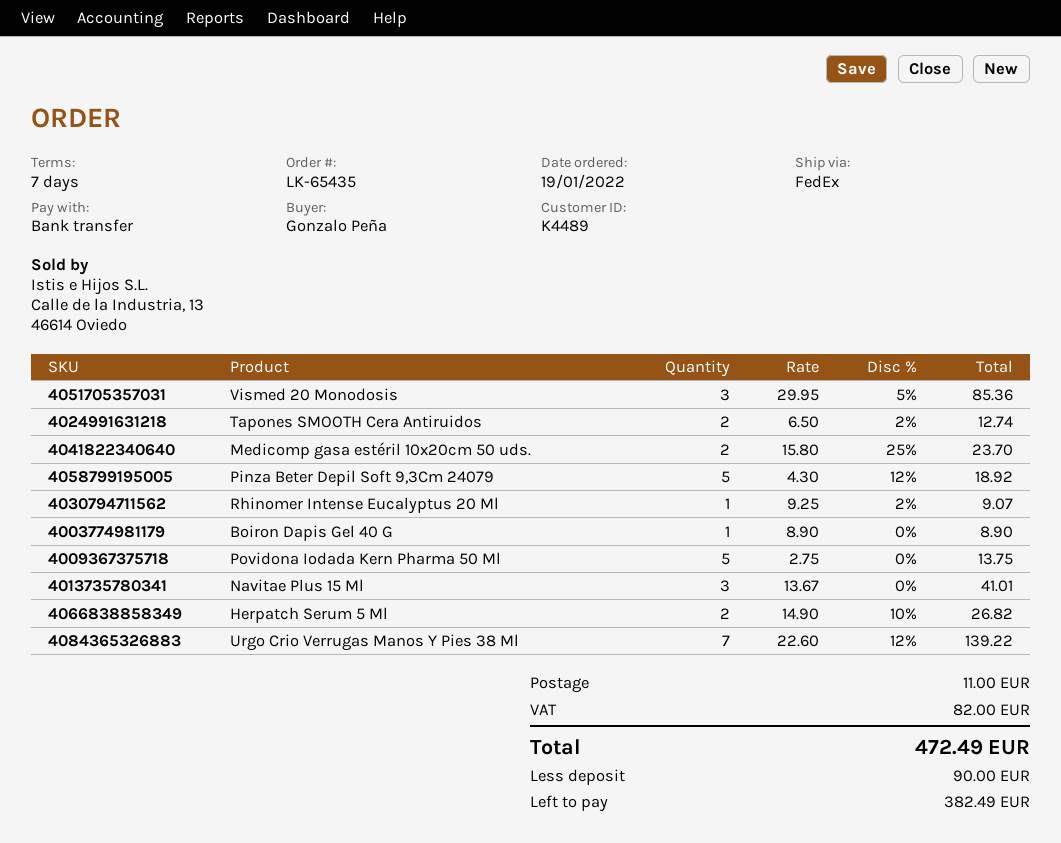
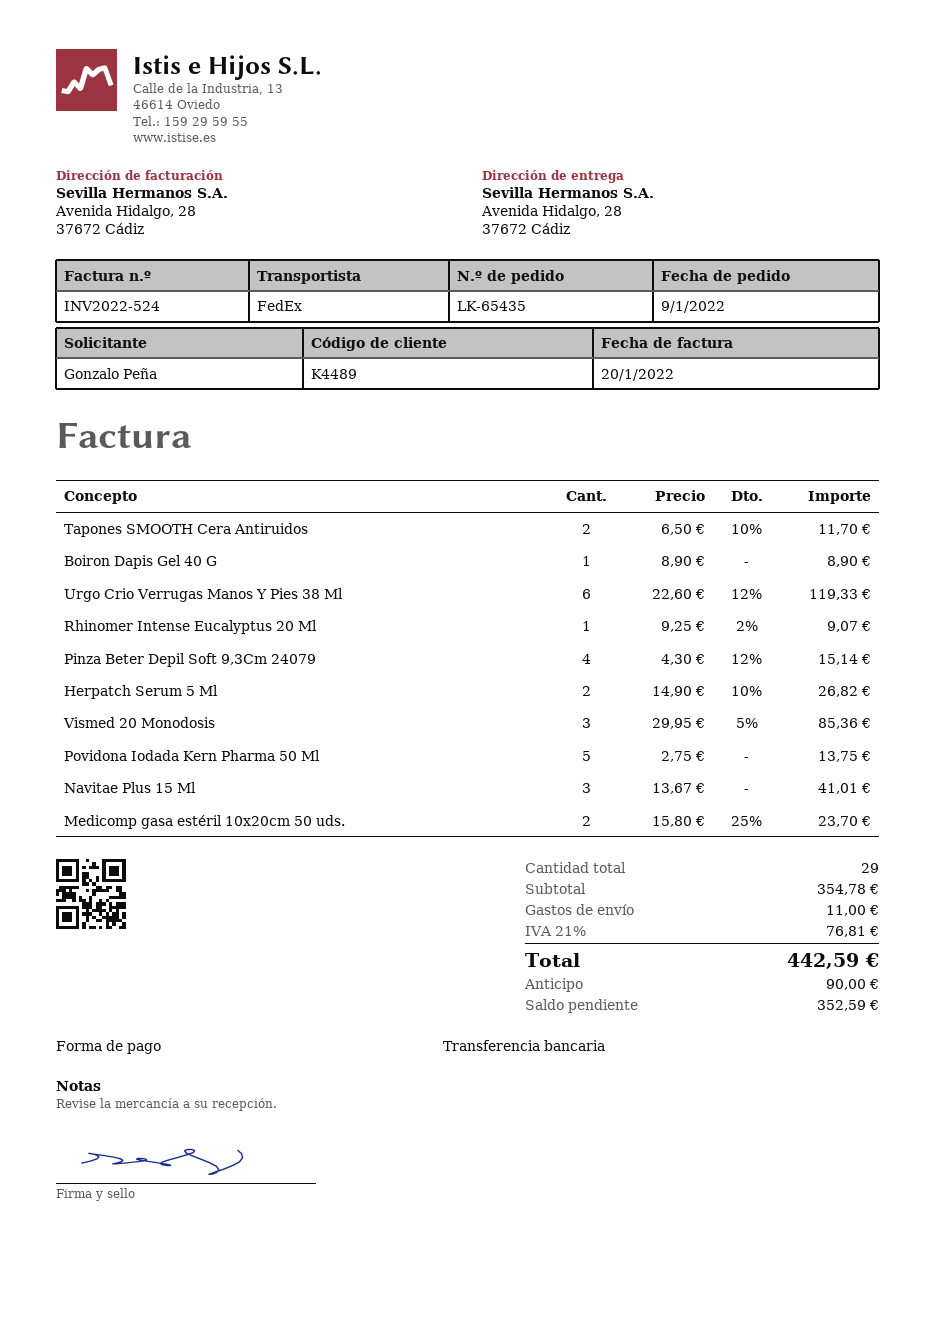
order date: 2022-01-19 -> 2022-01-09
Tapones SMOOTH Cera Antiruidos: 2 x 6.50 - 2% = 12.74 -> 2 x 6.50 - 10% = 11.70
Pinza Beter Depil Soft 9,3Cm 24079: 5 x 4.30 - 12% = 18.92 -> 4 x 4.30 - 12% = 15.14
Urgo Crio Verrugas Manos Y Pies 38 Ml: 7 x 22.60 - 12% = 139.22 -> 6 x 22.60 - 12% = 119.33
tax: 82.00 -> 76.81
total: 472.49 -> 442.59
balance: 382.49 -> 352.59

